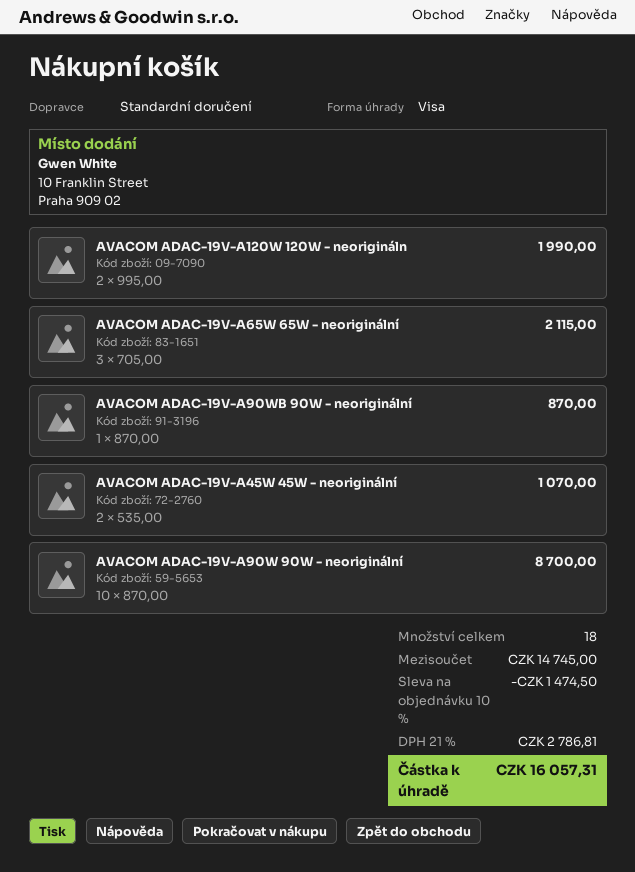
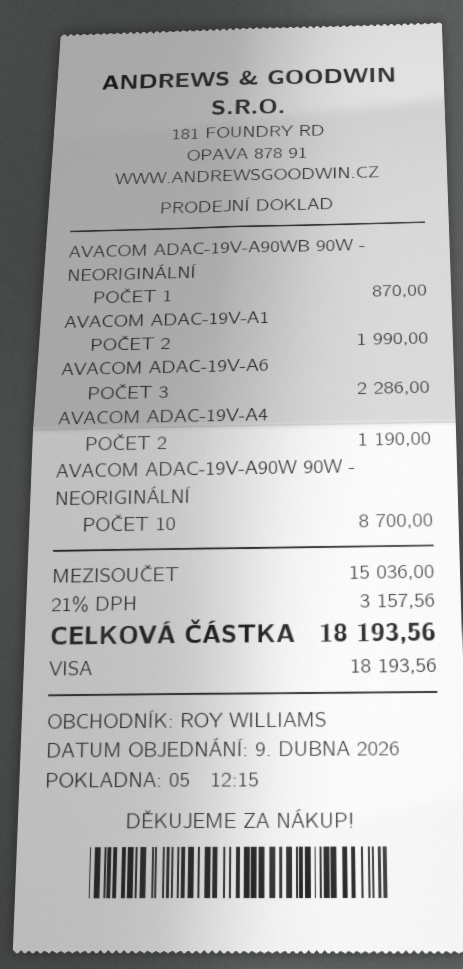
AVACOM ADAC-19V-A65W 65W - neoriginální: 3 for 2115.00 -> 3 for 2286.00
AVACOM ADAC-19V-A45W 45W - neoriginální: 2 for 1070.00 -> 2 for 1190.00
subtotal: 14745.00 -> 15036.00
discount: 10% = 1474.50 -> none
tax: 21% = 2786.81 -> 21% = 3157.56
total: 16057.31 -> 18193.56

